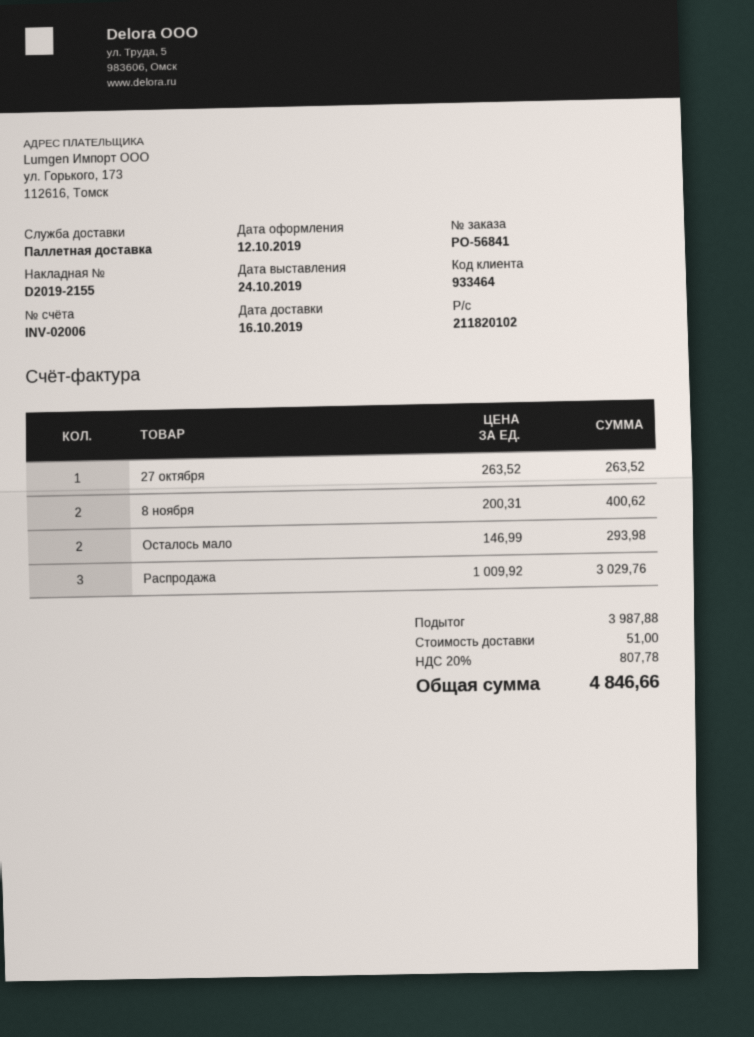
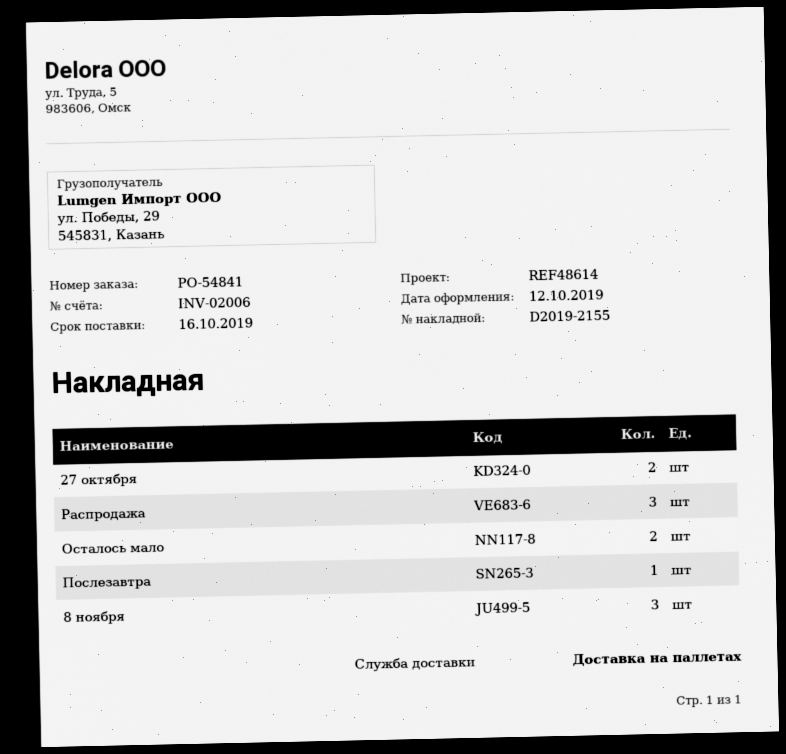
order number: PO-56841 -> PO-54841
27 октября: 1 -> 2
8 ноября: 2 -> 3
Послезавтра: none -> 1

